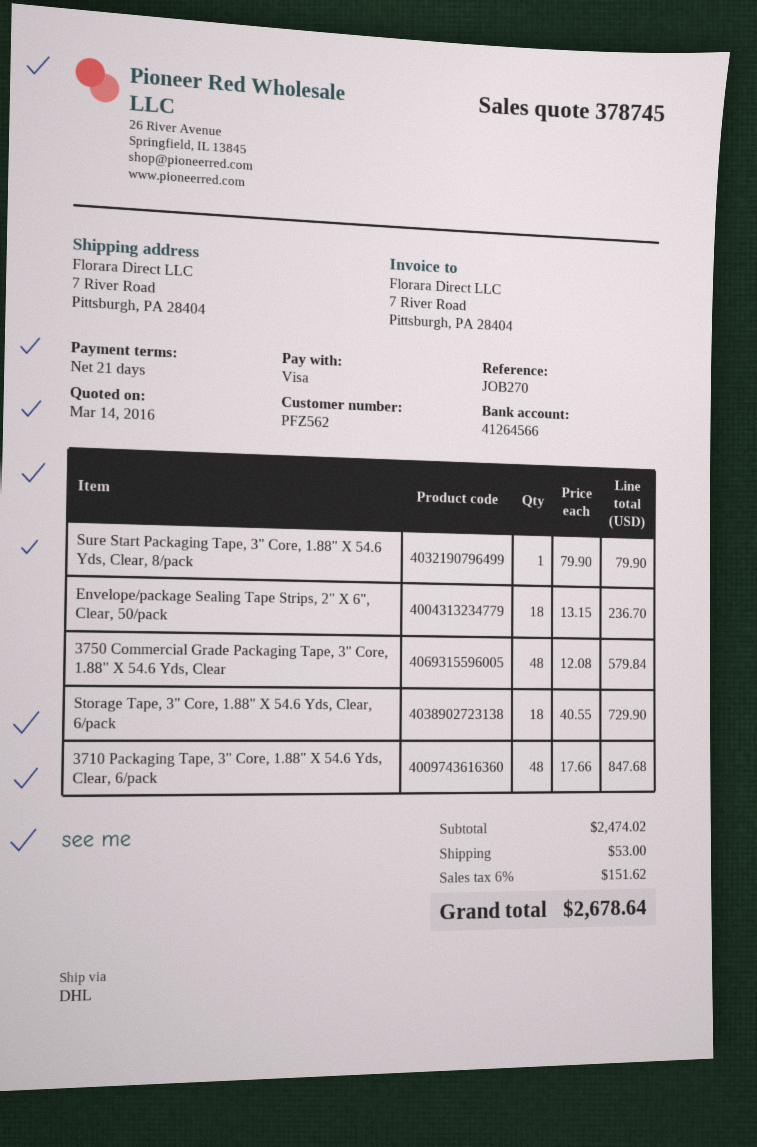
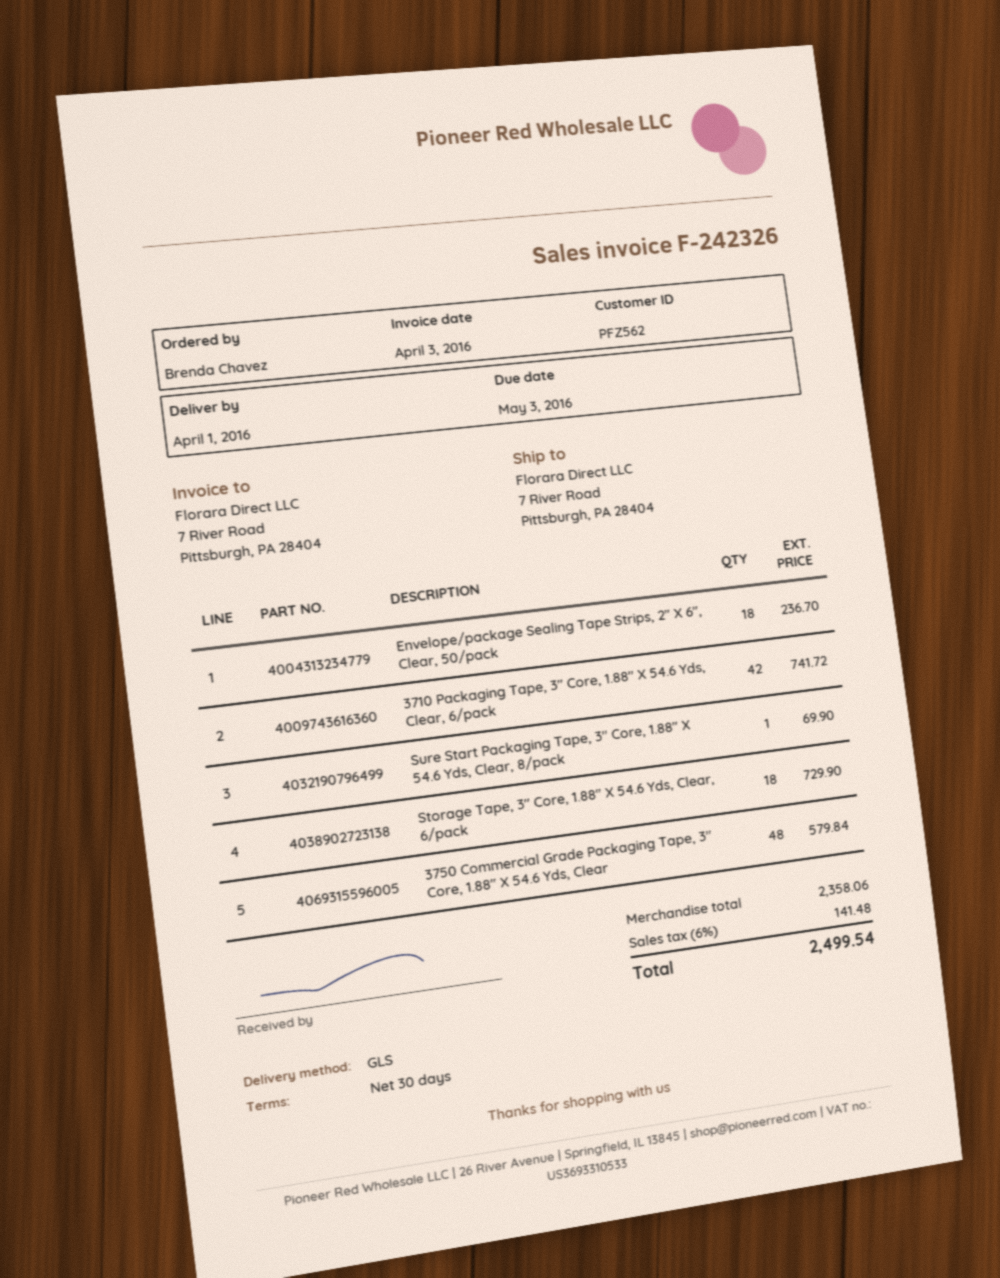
payment terms: 21 days -> 30 days
shipping method: DHL -> GLS
Sure Start Packaging Tape, 3" Core, 1.88" X 54.6 Yds, Clear, 8/pack: 1 for 79.90 -> 1 for 69.90
3710 Packaging Tape, 3" Core, 1.88" X 54.6 Yds, Clear, 6/pack: 48 for 847.68 -> 42 for 741.72
subtotal: 2474.02 -> 2358.06
shipping: 53.00 -> none
tax: 6% = 151.62 -> 6% = 141.48
total: 2678.64 -> 2499.54

